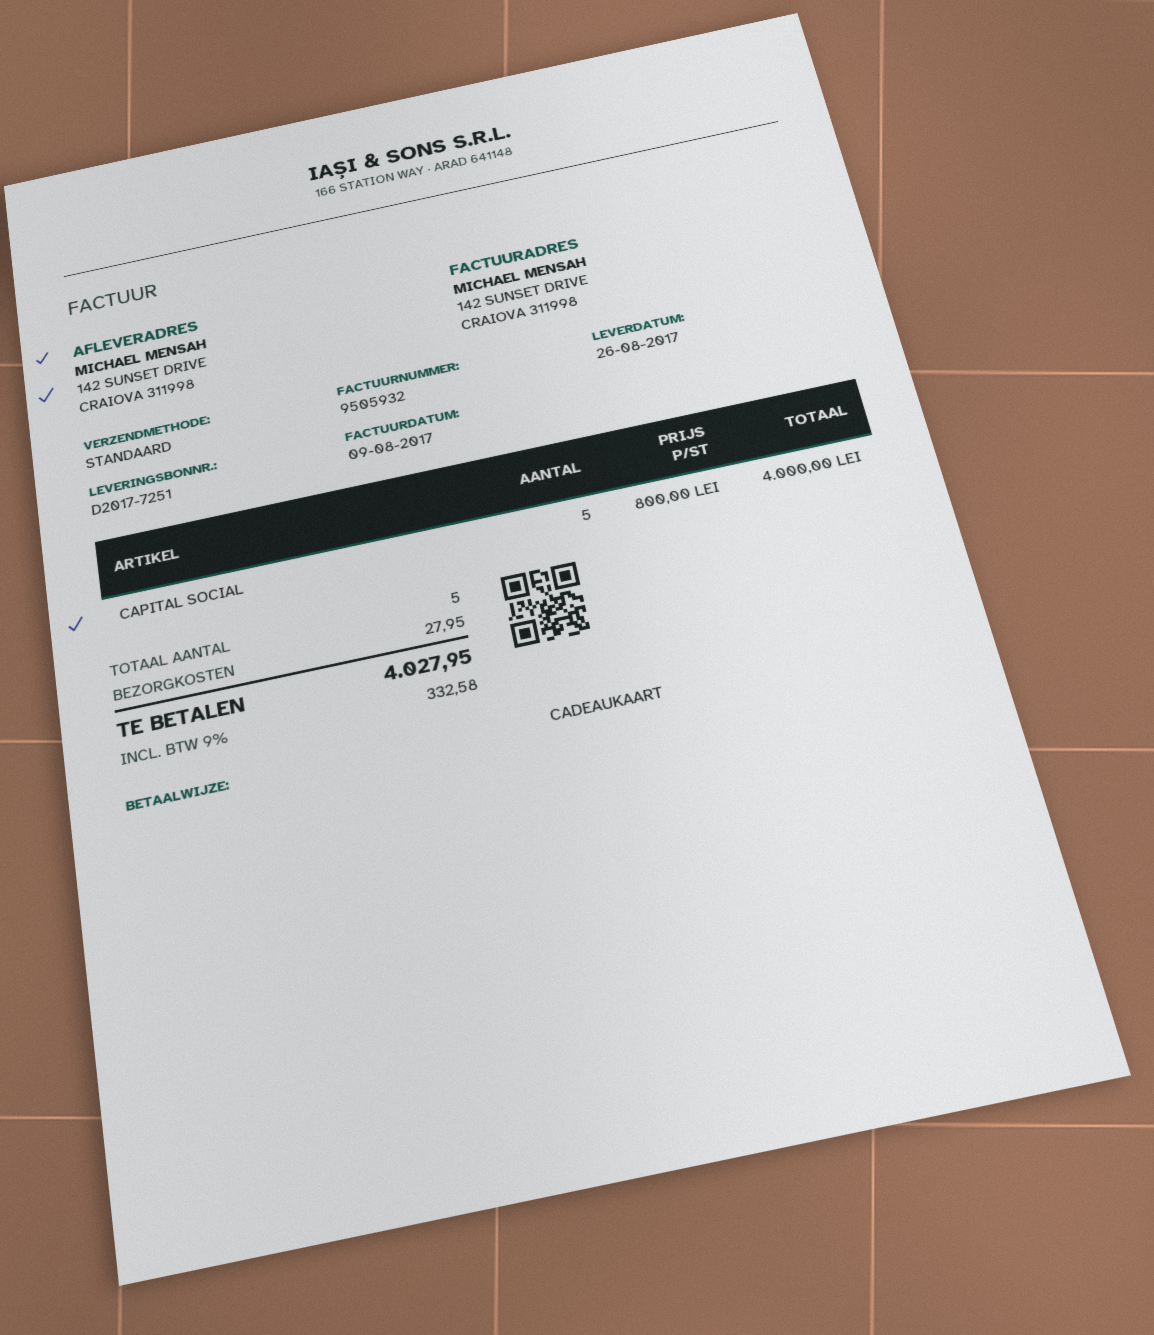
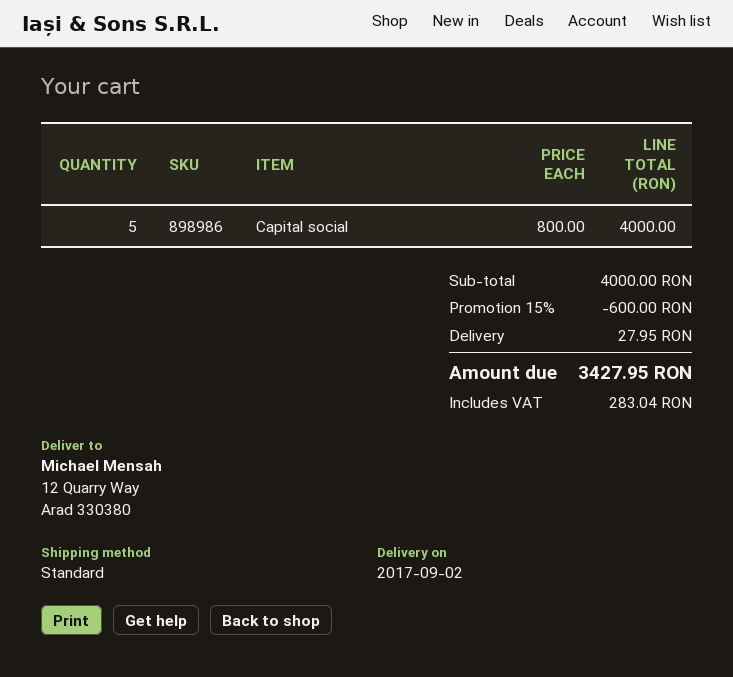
delivery date: 2017-08-26 -> 2017-09-02
ship to: 142 SUNSET DRIVE, CRAIOVA 311998 -> 12 Quarry Way, Arad 330380
discount: none -> 15% = 600.00
tax: 332.58 -> 283.04
total: 4027.95 -> 3427.95

